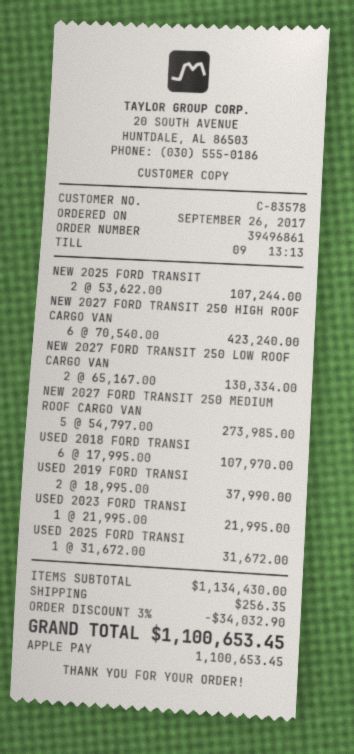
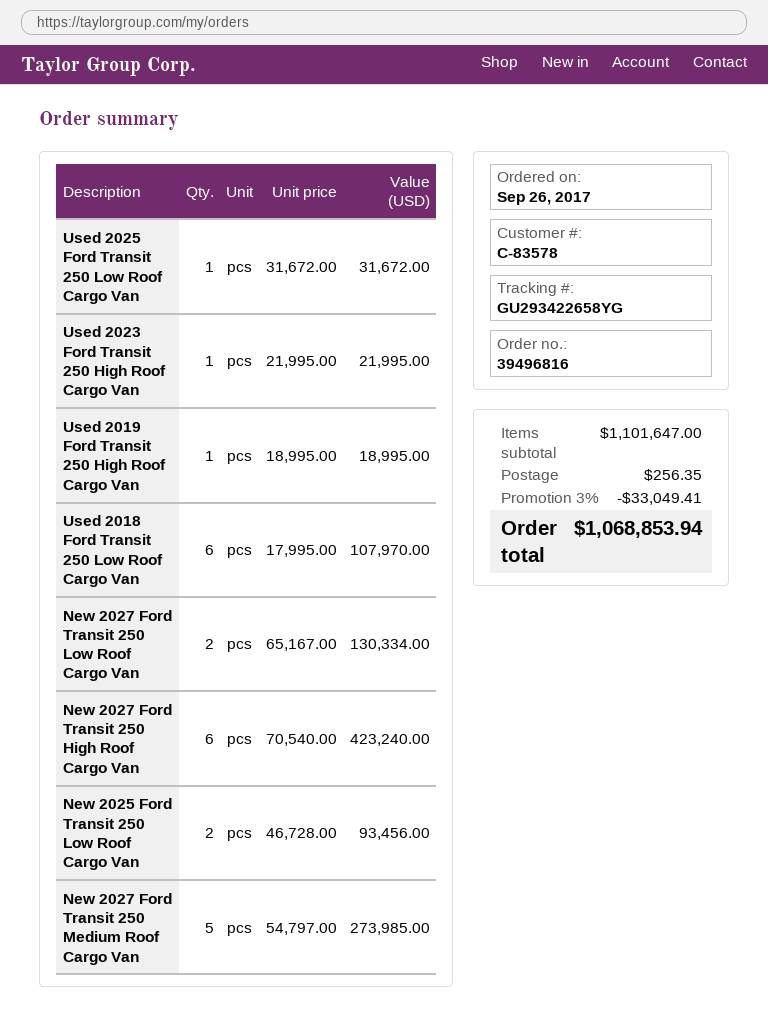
order number: 39496861 -> 39496816
NEW 2025 FORD TRANSIT: 2 x 53622.00 = 107244.00 -> 2 x 46728.00 = 93456.00
USED 2019 FORD TRANSI: 2 x 18995.00 = 37990.00 -> 1 x 18995.00 = 18995.00
subtotal: 1134430.00 -> 1101647.00
discount: 3% = 34032.90 -> 3% = 33049.41
total: 1100653.45 -> 1068853.94

